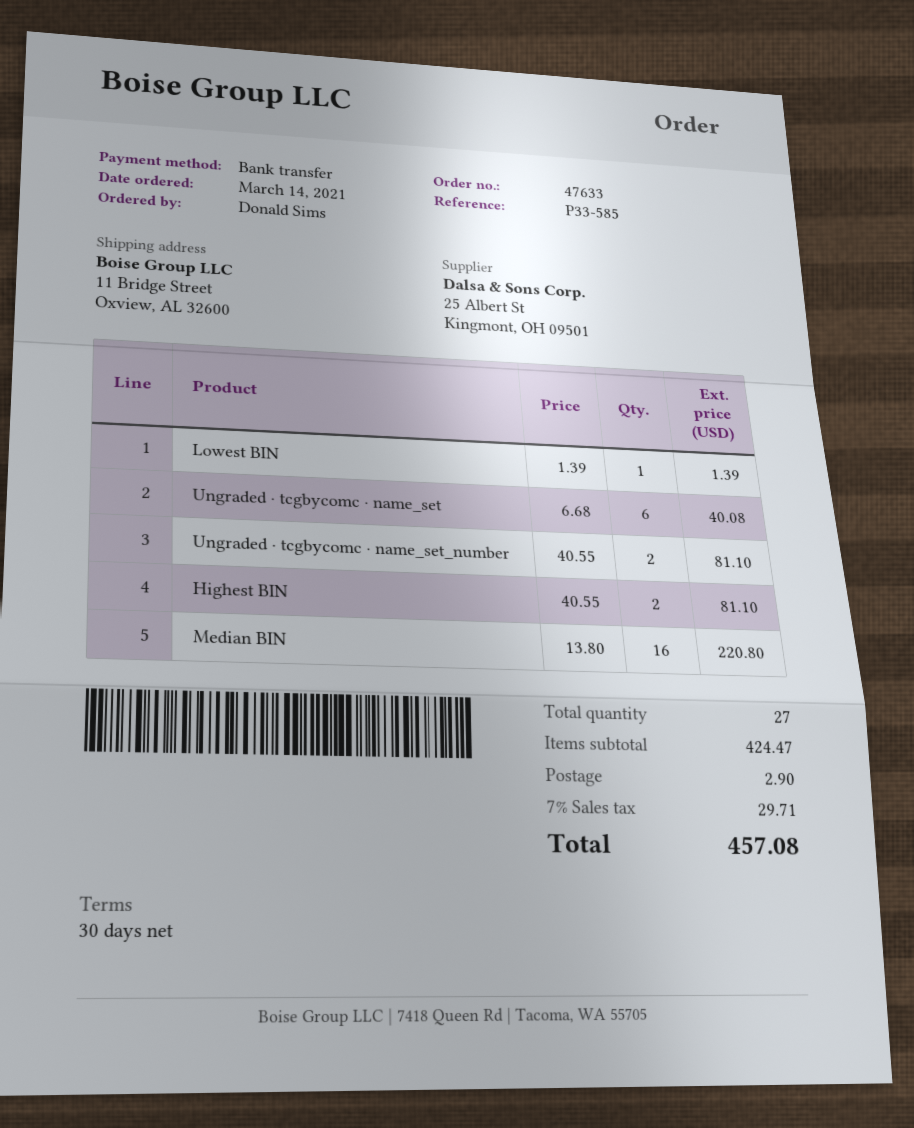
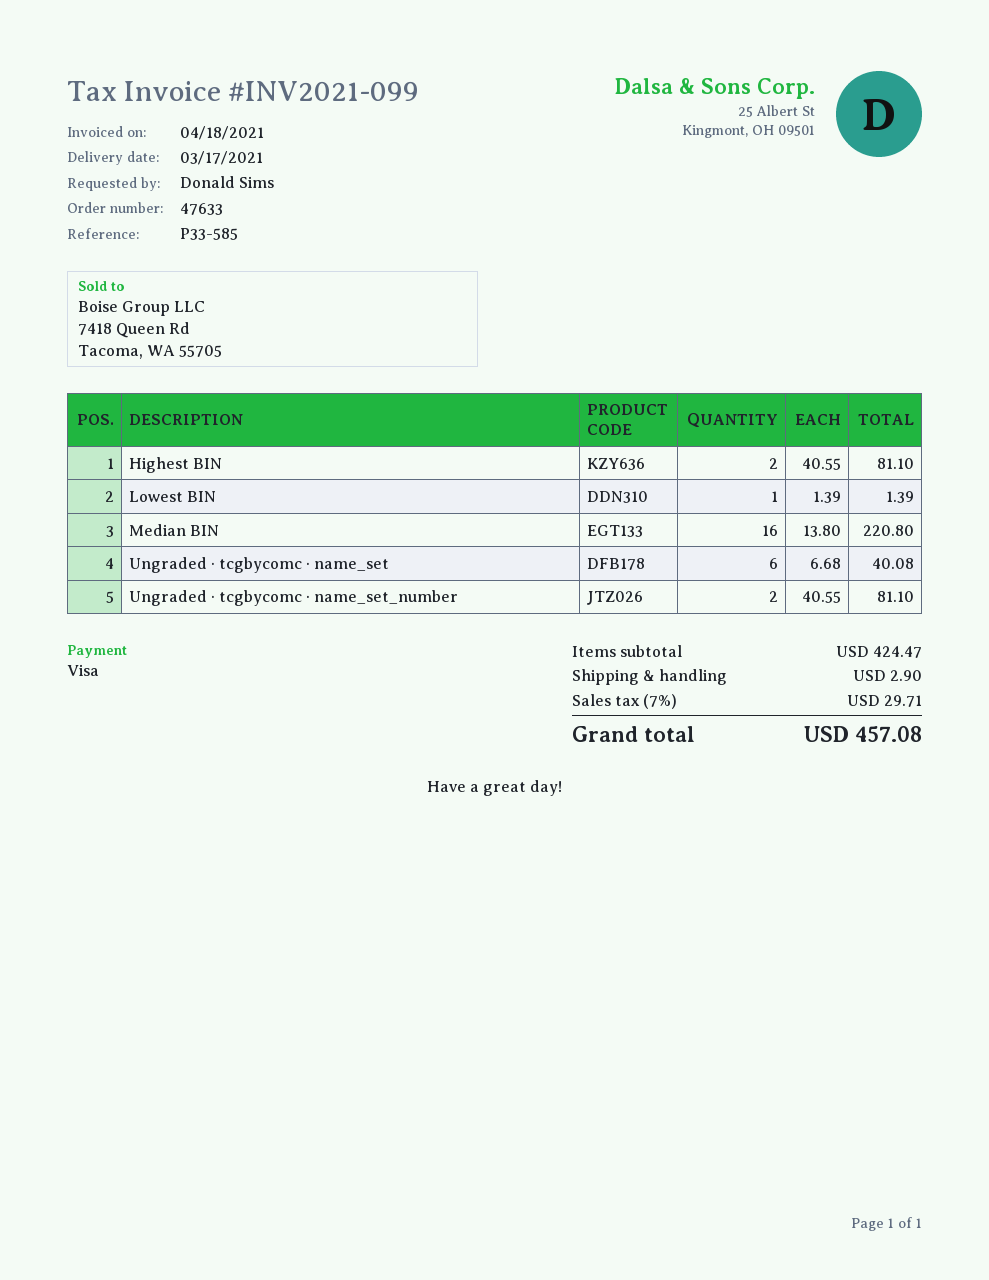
payment method: bank transfer -> Visa

